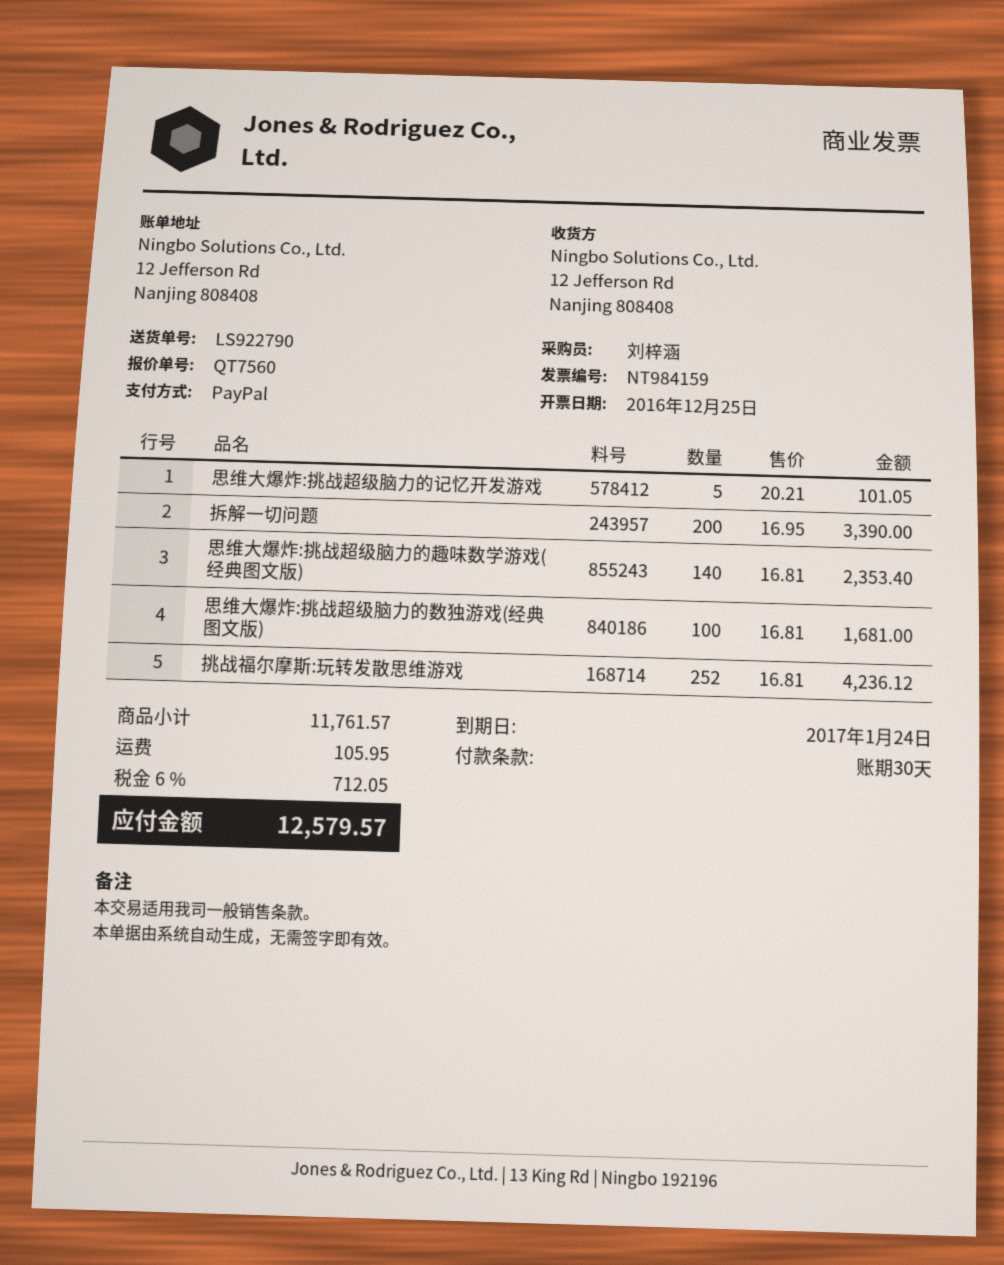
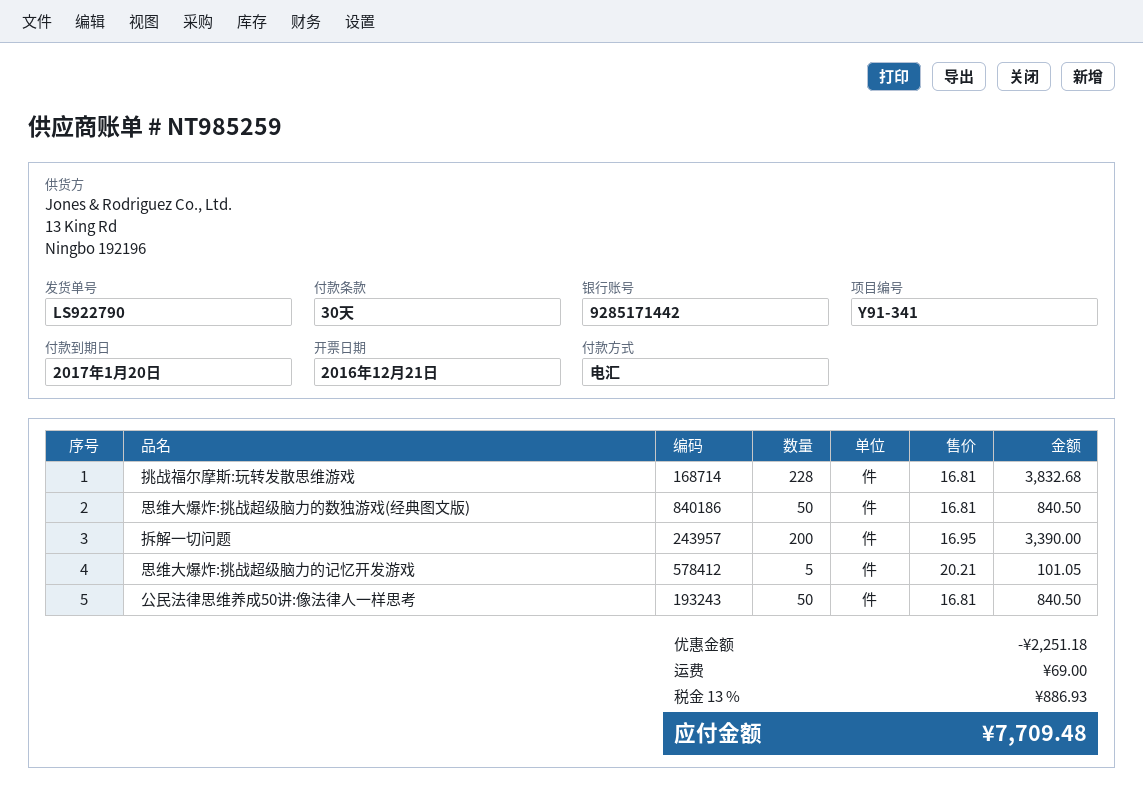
invoice number: NT984159 -> NT985259
invoice date: 2016-12-25 -> 2016-12-21
due date: 2017-01-24 -> 2017-01-20
payment method: PayPal -> bank transfer
思维大爆炸:挑战超级脑力的趣味数学游戏(经典图文版): 140 x 16.81 = 2353.40 -> none
思维大爆炸:挑战超级脑力的数独游戏(经典图文版): 100 x 16.81 = 1681.00 -> 50 x 16.81 = 840.50
挑战福尔摩斯:玩转发散思维游戏: 252 x 16.81 = 4236.12 -> 228 x 16.81 = 3832.68
公民法律思维养成50讲:像法律人一样思考: none -> 50 x 16.81 = 840.50
discount: none -> 2251.18
shipping: 105.95 -> 69.00
tax: 6% = 712.05 -> 13% = 886.93
total: 12579.57 -> 7709.48

